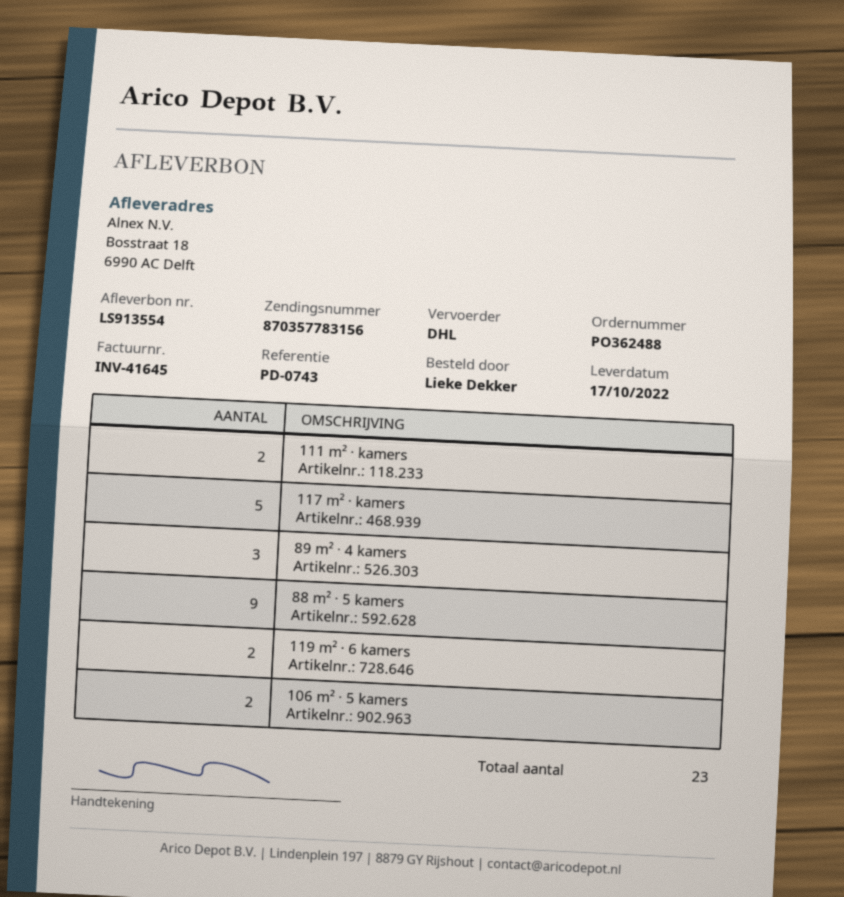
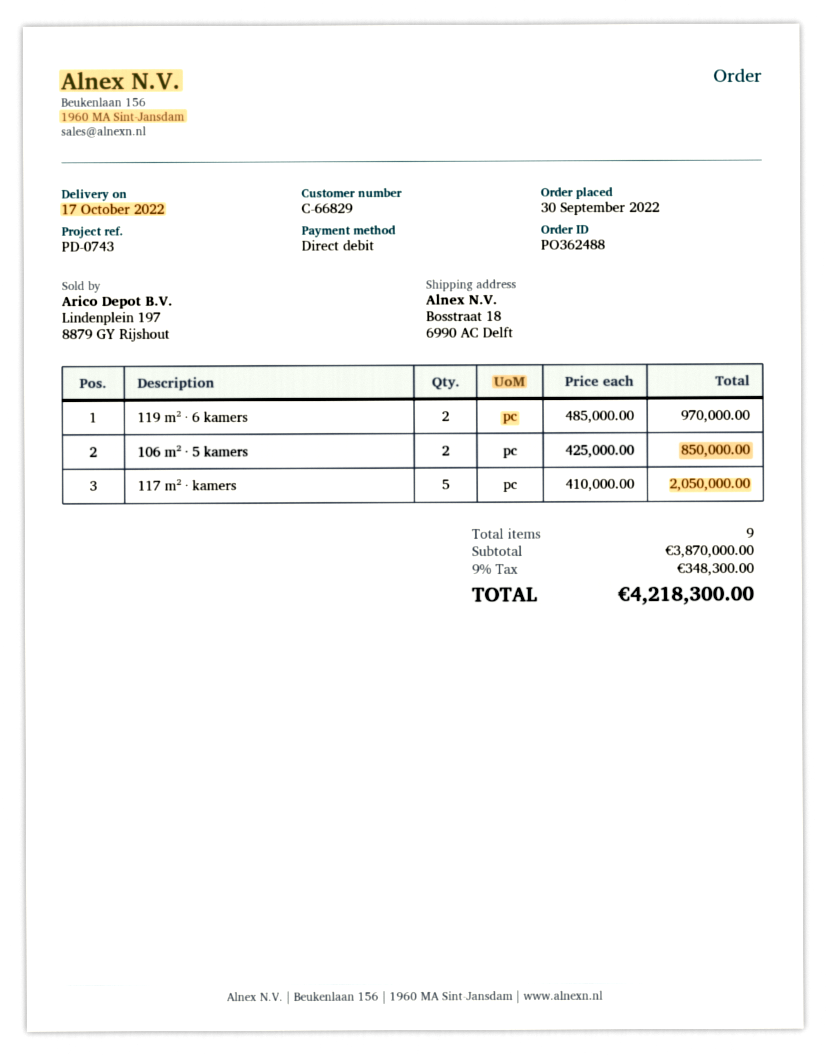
111 m² · kamers: 2 -> none
89 m² · 4 kamers: 3 -> none
88 m² · 5 kamers: 9 -> none
total quantity: 23 -> 9

